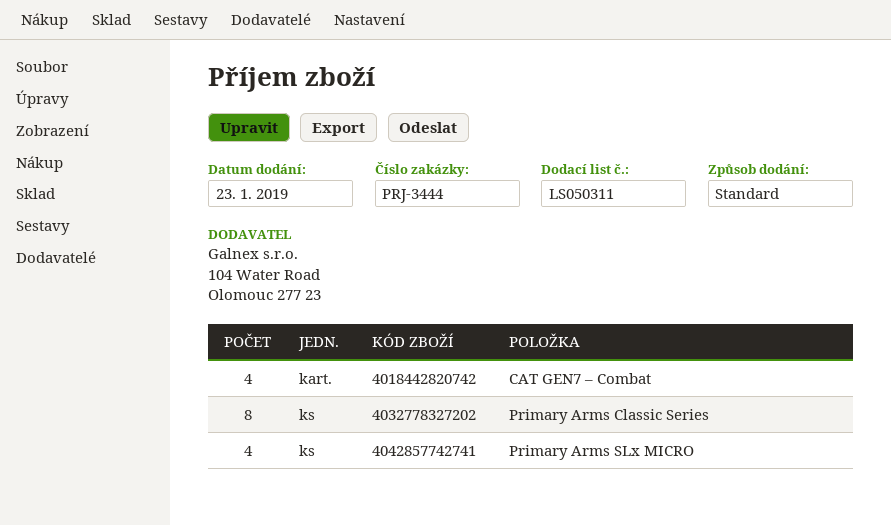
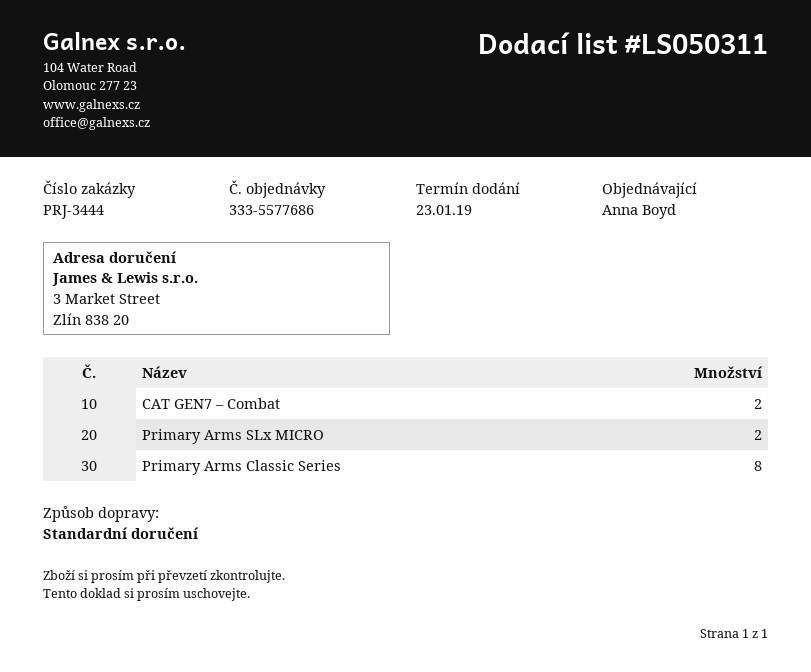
CAT GEN7 – Combat: 4 -> 2
Primary Arms SLx MICRO: 4 -> 2

